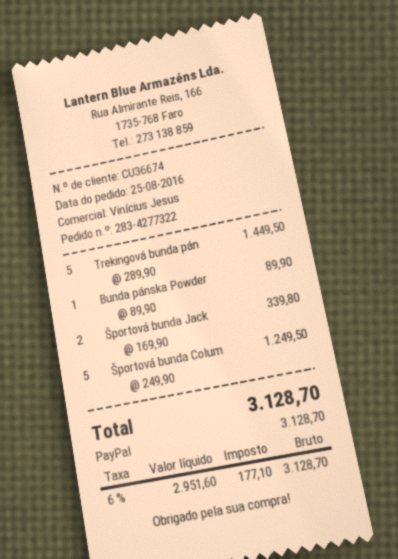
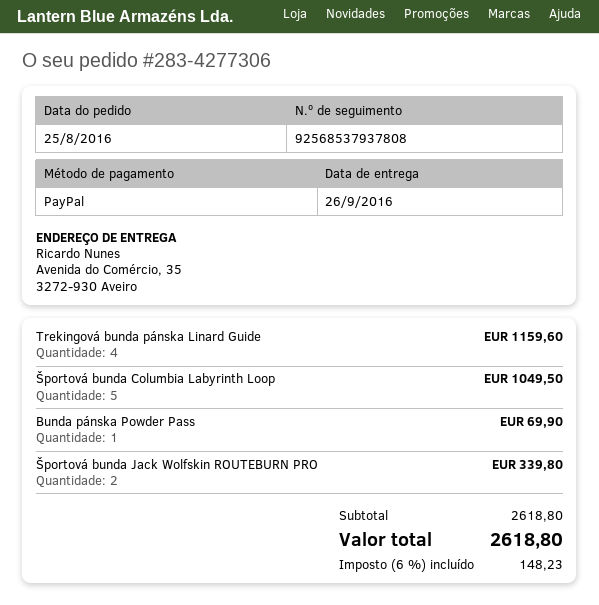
order number: 283-4277322 -> 283-4277306
Trekingová bunda pán: 5 for 1449.50 -> 4 for 1159.60
Bunda pánska Powder: 1 for 89.90 -> 1 for 69.90
Športová bunda Colum: 5 for 1249.50 -> 5 for 1049.50
tax: 6% = 177.10 -> 6% = 148.23
total: 3128.70 -> 2618.80

